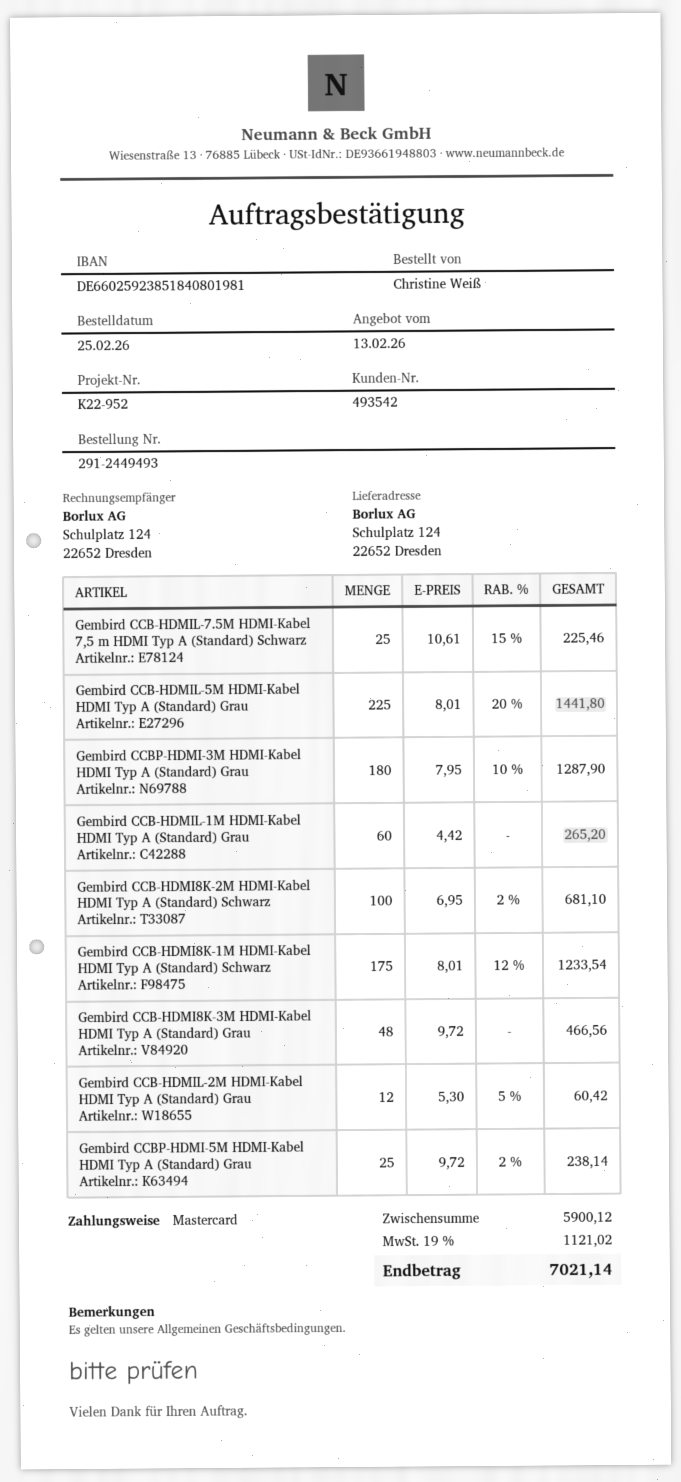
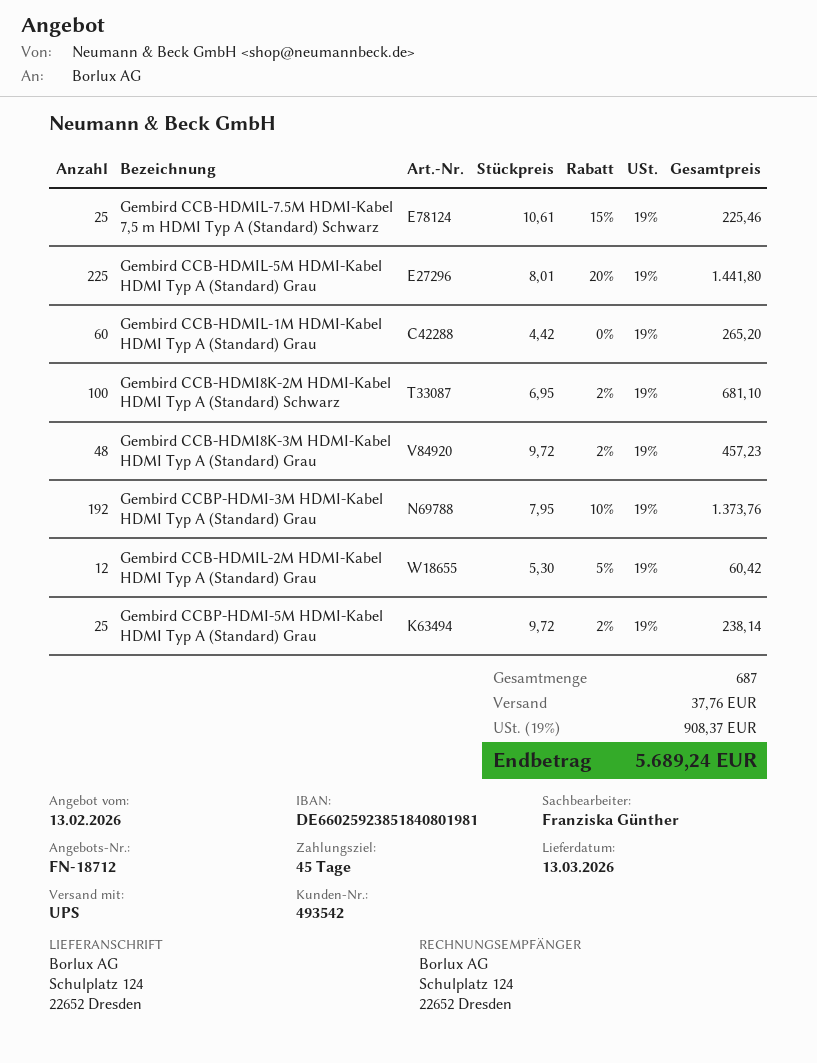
Gembird CCBP-HDMI-3M HDMI-Kabel HDMI Typ A (Standard) Grau: 180 x 7.95 - 10% = 1287.90 -> 192 x 7.95 - 10% = 1373.76
Gembird CCB-HDMI8K-1M HDMI-Kabel HDMI Typ A (Standard) Schwarz: 175 x 8.01 - 12% = 1233.54 -> none
Gembird CCB-HDMI8K-3M HDMI-Kabel HDMI Typ A (Standard) Grau: 48 x 9.72 = 466.56 -> 48 x 9.72 - 2% = 457.23
shipping: none -> 37.76
tax: 19% = 1121.02 -> 19% = 908.37
total: 7021.14 -> 5689.24

